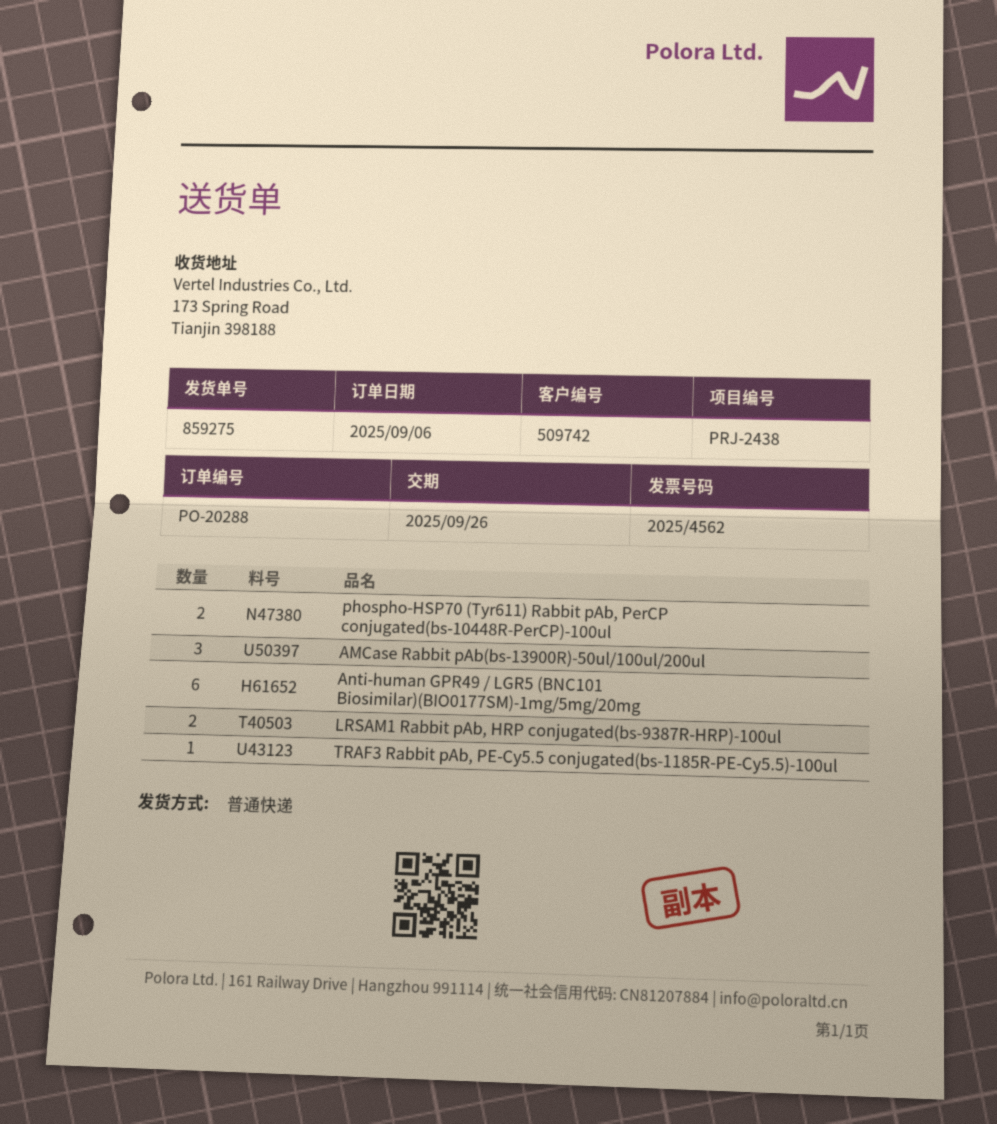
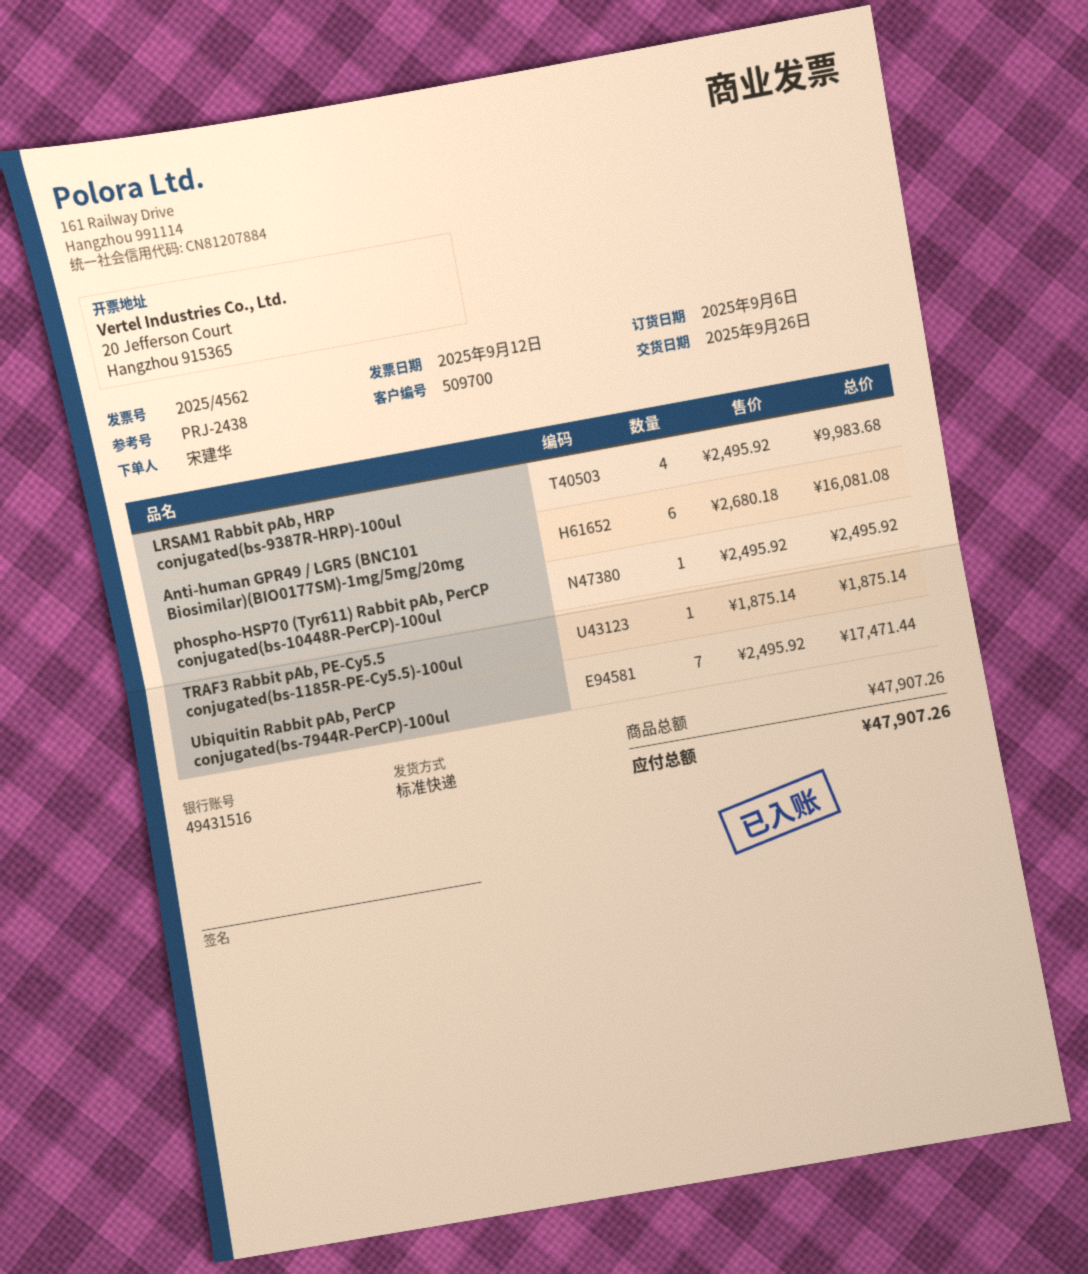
customer number: 509742 -> 509700
phospho-HSP70 (Tyr611) Rabbit pAb, PerCP conjugated(bs-10448R-PerCP)-100ul: 2 -> 1
AMCase Rabbit pAb(bs-13900R)-50ul/100ul/200ul: 3 -> none
LRSAM1 Rabbit pAb, HRP conjugated(bs-9387R-HRP)-100ul: 2 -> 4
Ubiquitin Rabbit pAb, PerCP conjugated(bs-7944R-PerCP)-100ul: none -> 7

